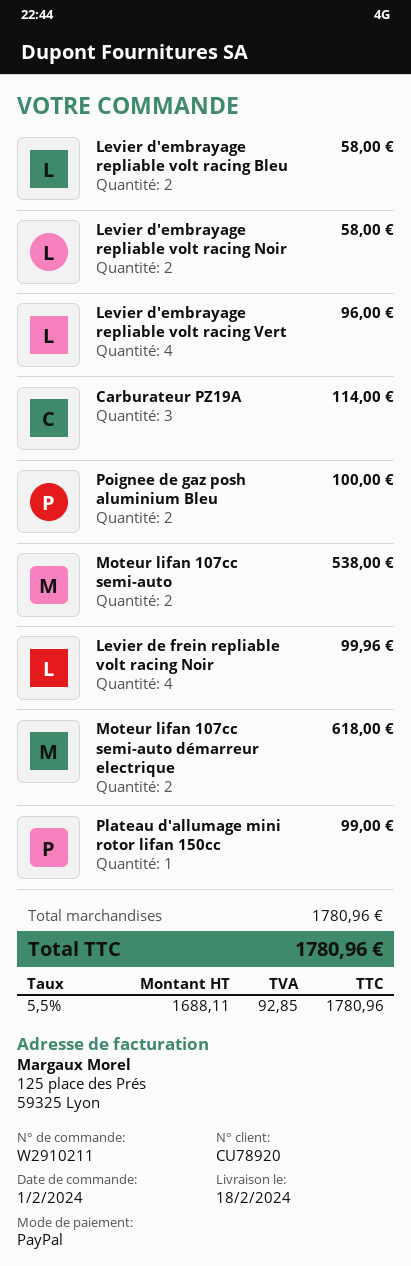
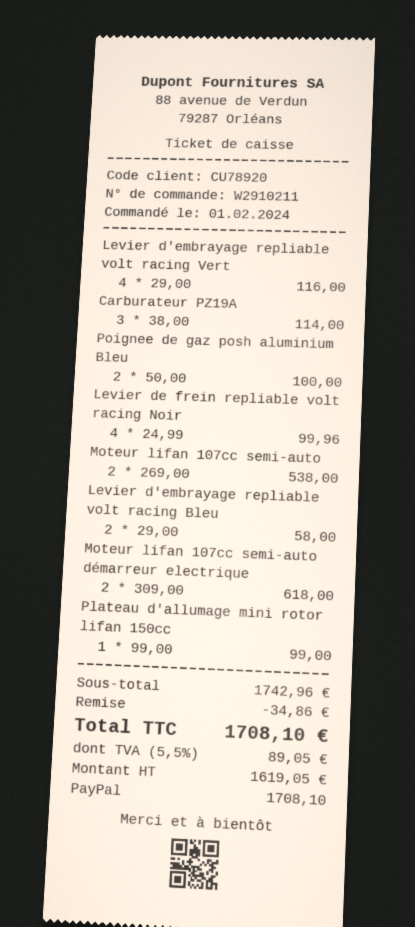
Levier d'embrayage repliable volt racing Noir: 2 for 58.00 -> none
Levier d'embrayage repliable volt racing Vert: 4 for 96.00 -> 4 for 116.00
subtotal: 1780.96 -> 1742.96
discount: none -> 34.86
net: 1688.11 -> 1619.05
tax: 5.5% = 92.85 -> 5.5% = 89.05
total: 1780.96 -> 1708.10

